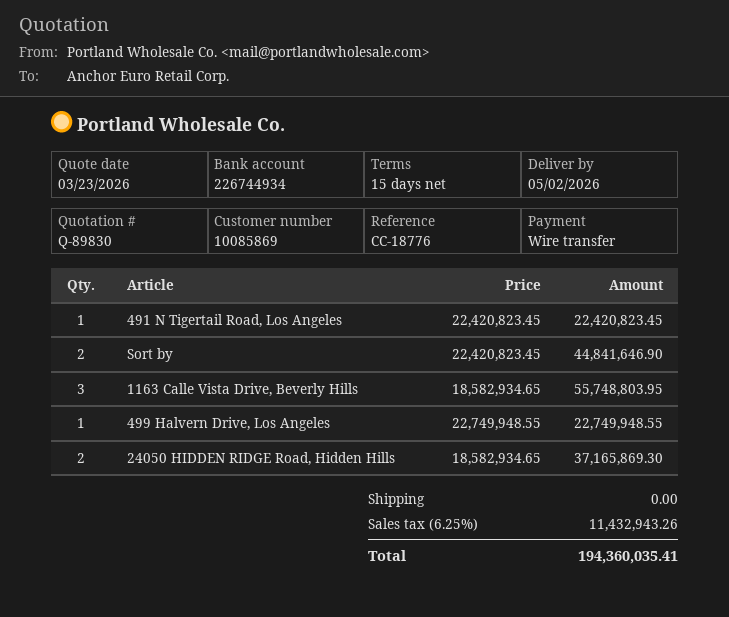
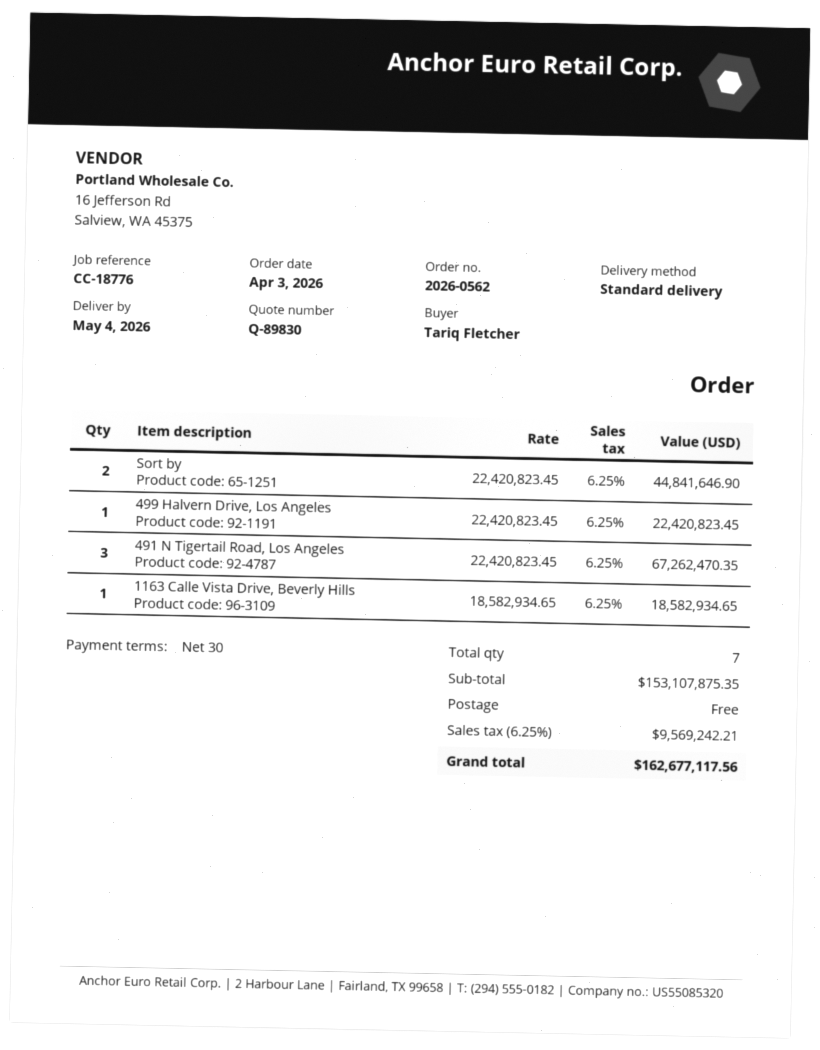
delivery date: 2026-05-02 -> 2026-05-04
payment terms: 15 days -> 30 days
491 N Tigertail Road, Los Angeles: 1 x 22420823.45 = 22420823.45 -> 3 x 22420823.45 = 67262470.35
1163 Calle Vista Drive, Beverly Hills: 3 x 18582934.65 = 55748803.95 -> 1 x 18582934.65 = 18582934.65
499 Halvern Drive, Los Angeles: 1 x 22749948.55 = 22749948.55 -> 1 x 22420823.45 = 22420823.45
24050 HIDDEN RIDGE Road, Hidden Hills: 2 x 18582934.65 = 37165869.30 -> none
tax: 6.25% = 11432943.26 -> 6.25% = 9569242.21
total: 194360035.41 -> 162677117.56

